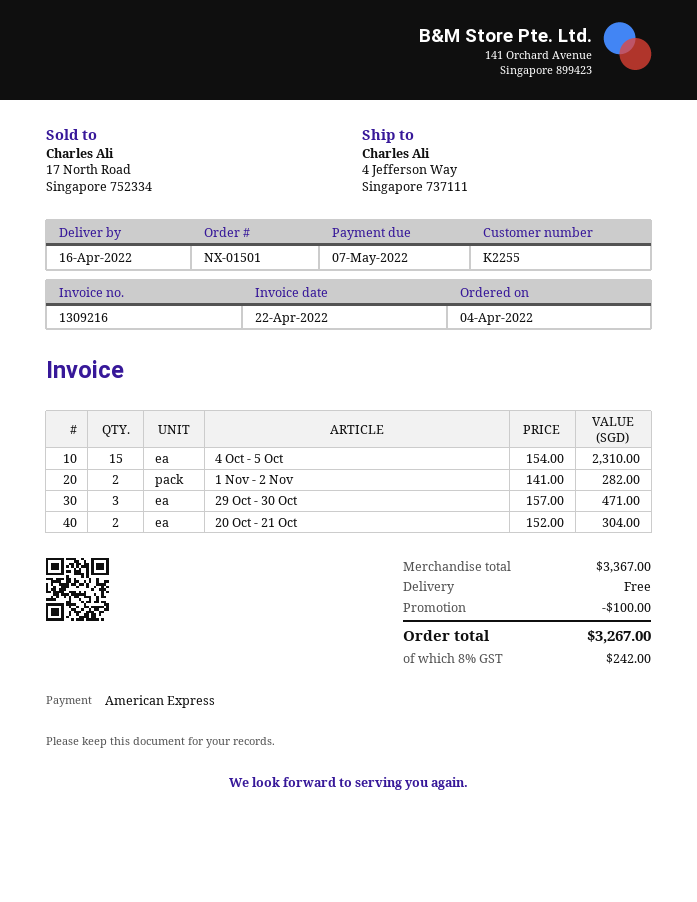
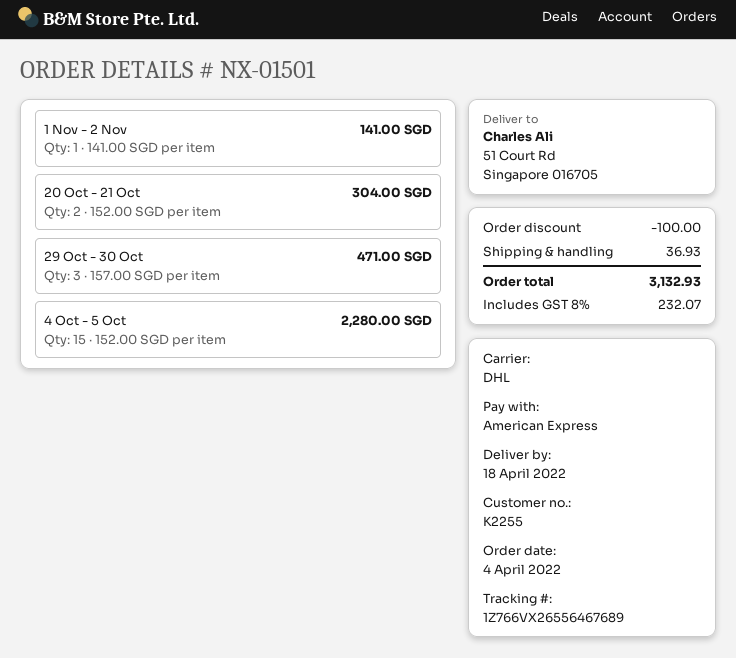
delivery date: 2022-04-16 -> 2022-04-18
ship to: 4 Jefferson Way, Singapore 737111 -> 51 Court Rd, Singapore 016705
4 Oct - 5 Oct: 15 x 154.00 = 2310.00 -> 15 x 152.00 = 2280.00
1 Nov - 2 Nov: 2 x 141.00 = 282.00 -> 1 x 141.00 = 141.00
shipping: 0.00 -> 36.93
tax: 8% = 242.00 -> 8% = 232.07
total: 3267.00 -> 3132.93

